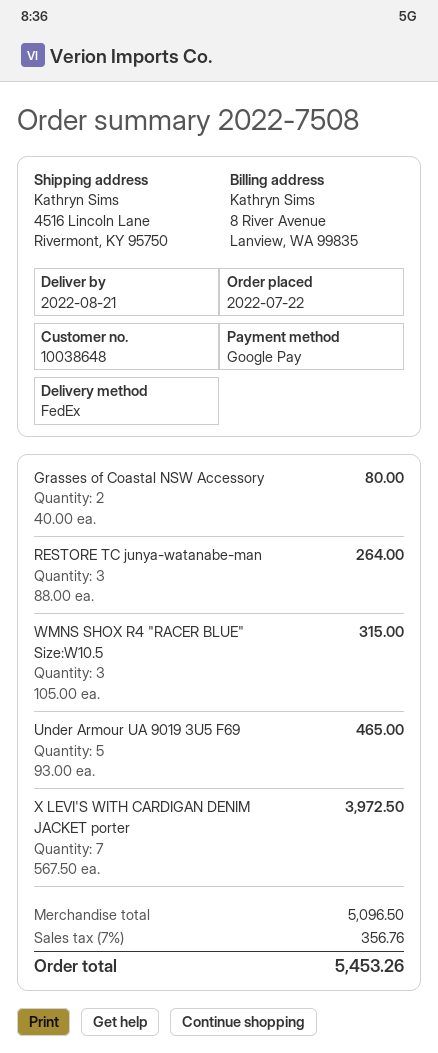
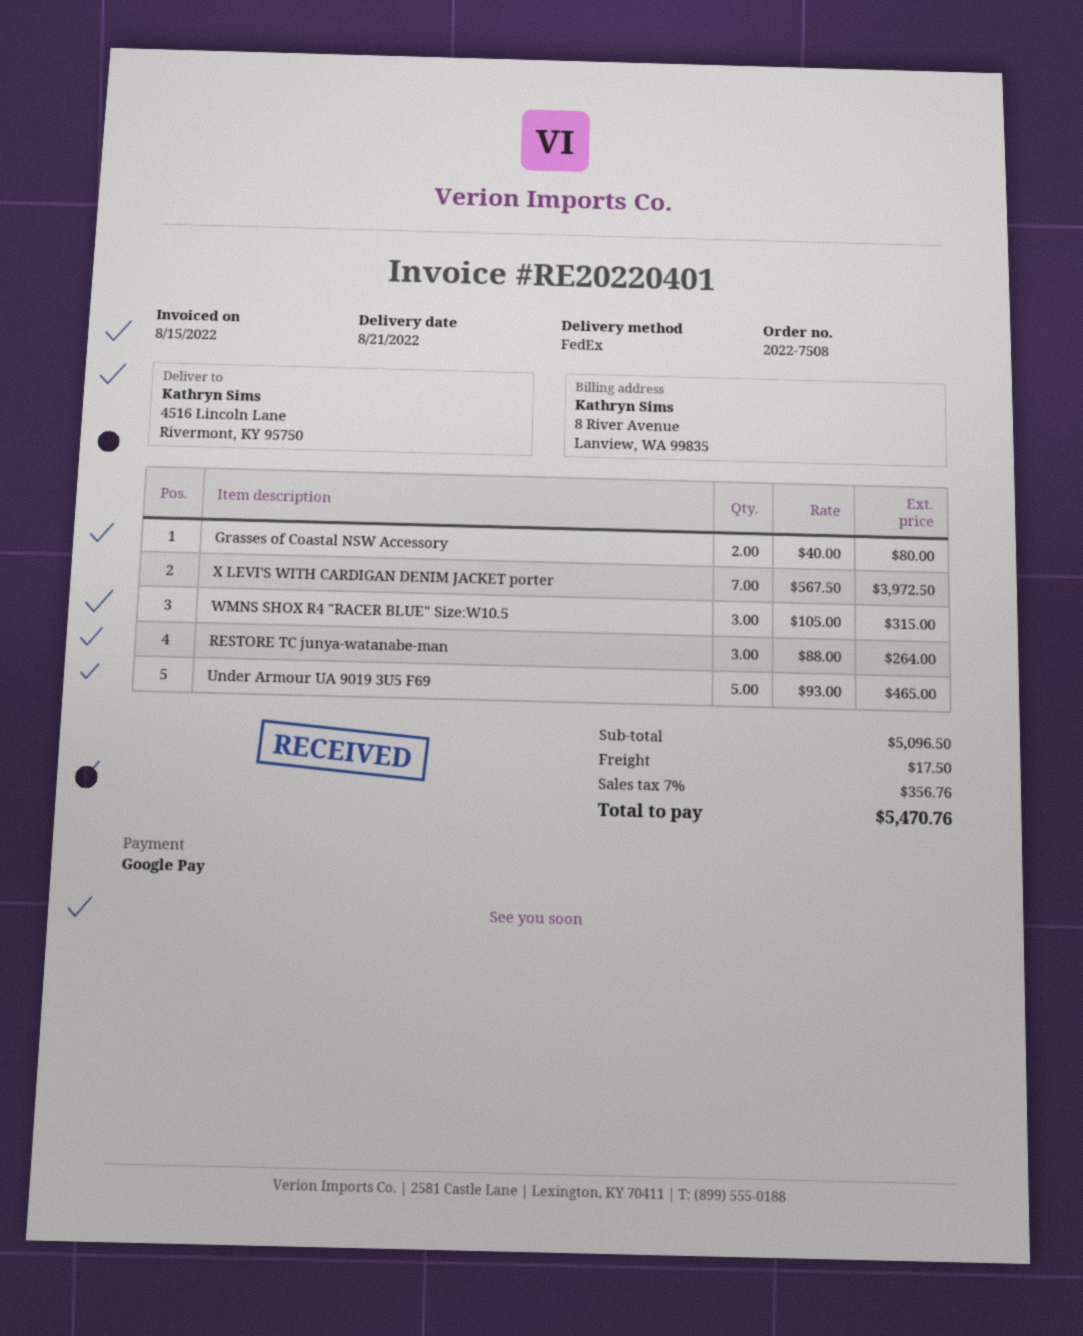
shipping: none -> 17.50
total: 5453.26 -> 5470.76

